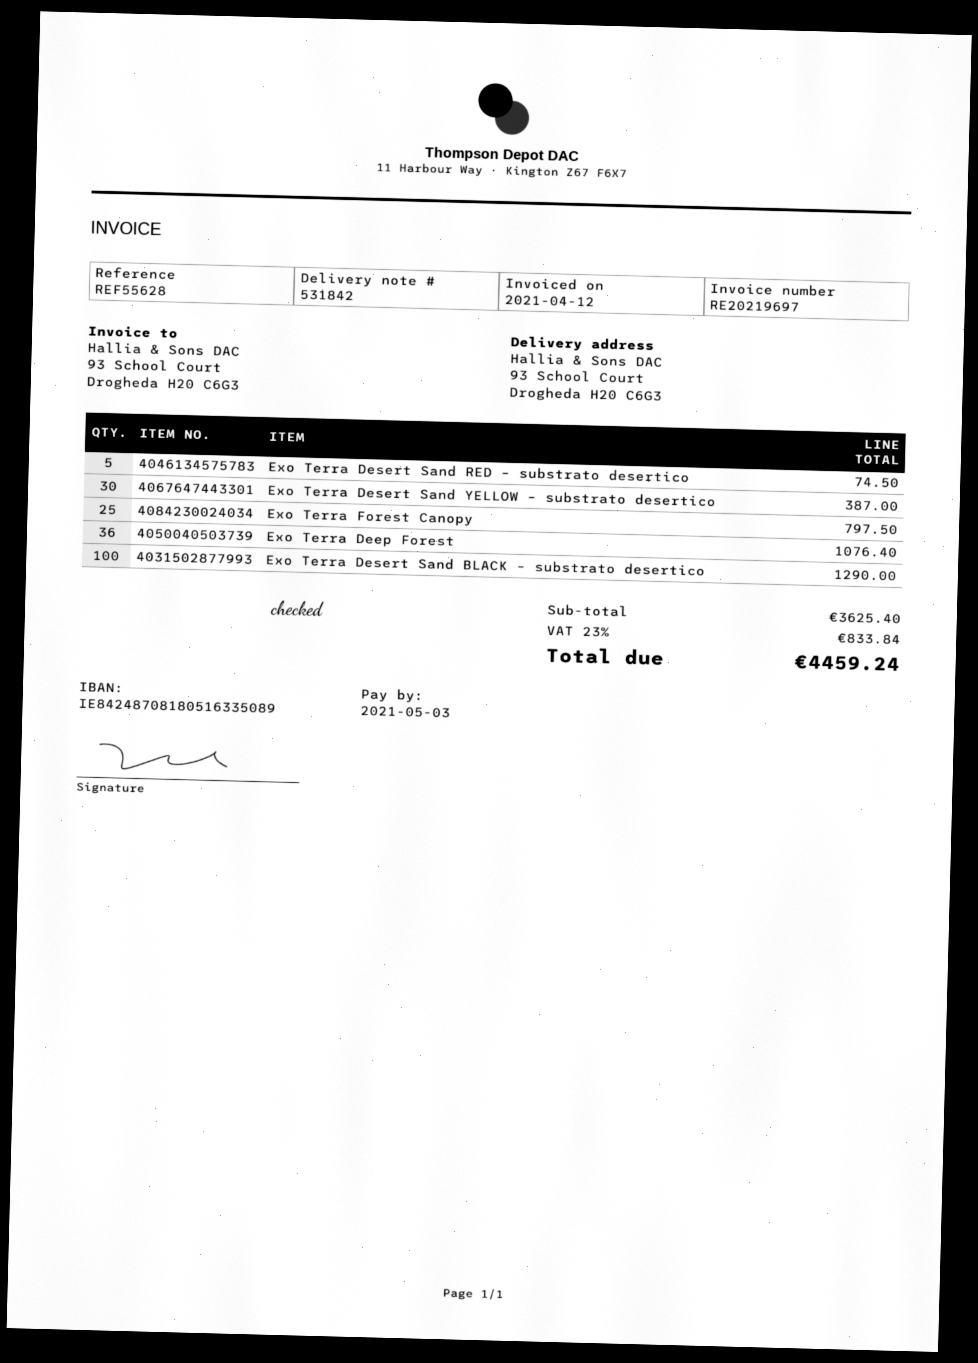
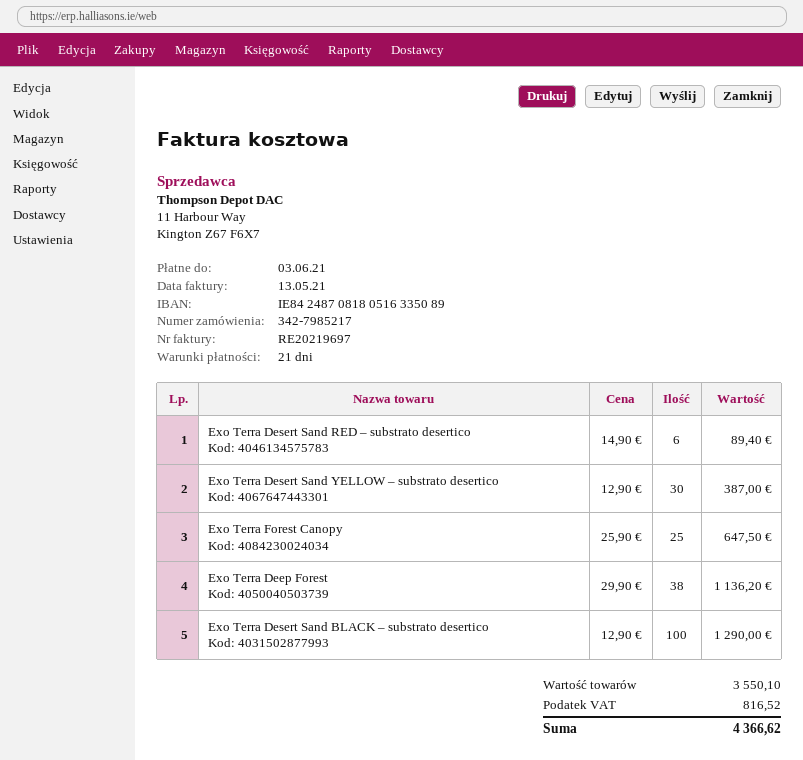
invoice date: 2021-04-12 -> 2021-05-13
due date: 2021-05-03 -> 2021-06-03
Exo Terra Desert Sand RED – substrato desertico: 5 for 74.50 -> 6 for 89.40
Exo Terra Forest Canopy: 25 for 797.50 -> 25 for 647.50
Exo Terra Deep Forest: 36 for 1076.40 -> 38 for 1136.20
subtotal: 3625.40 -> 3550.10
tax: 833.84 -> 816.52
total: 4459.24 -> 4366.62

